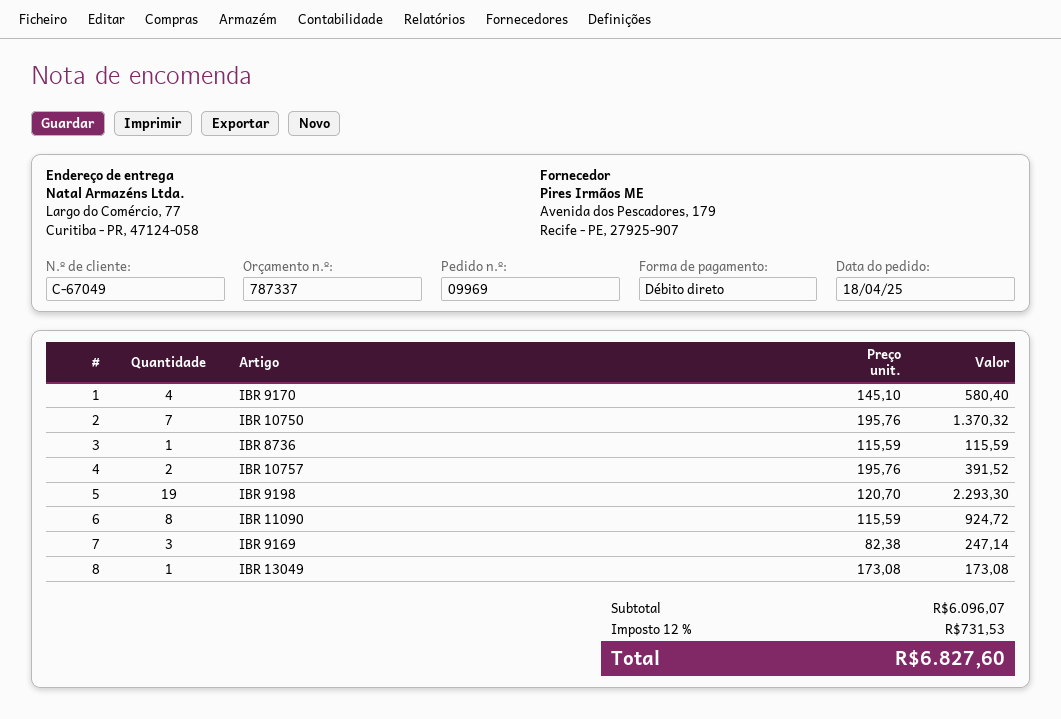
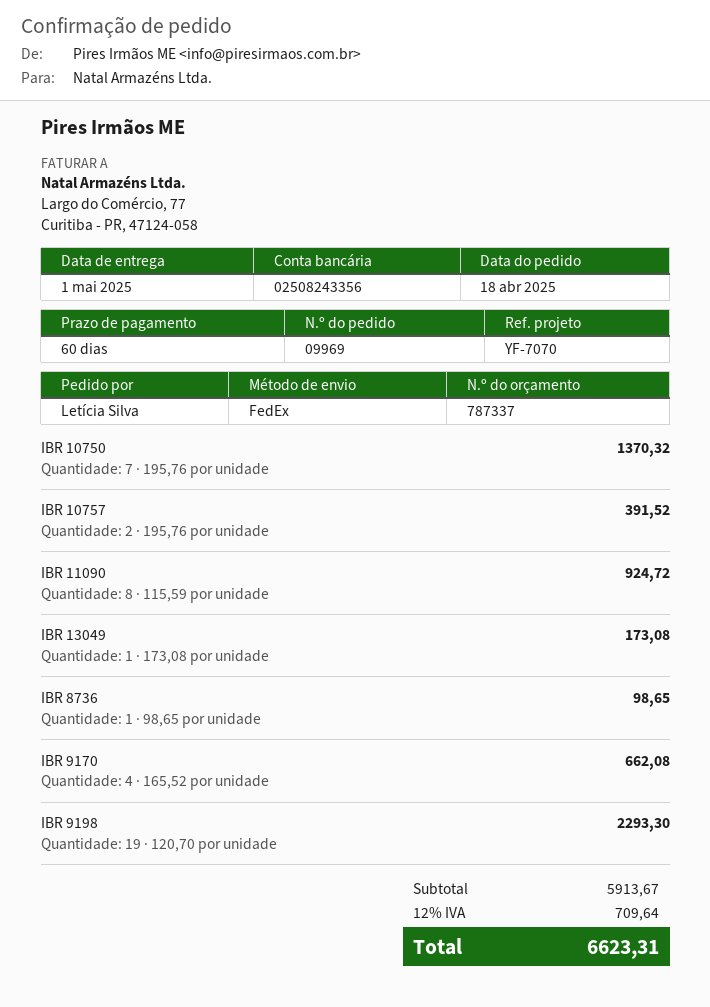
IBR 9170: 4 x 145.10 = 580.40 -> 4 x 165.52 = 662.08
IBR 8736: 1 x 115.59 = 115.59 -> 1 x 98.65 = 98.65
IBR 9169: 3 x 82.38 = 247.14 -> none
subtotal: 6096.07 -> 5913.67
tax: 12% = 731.53 -> 12% = 709.64
total: 6827.60 -> 6623.31

